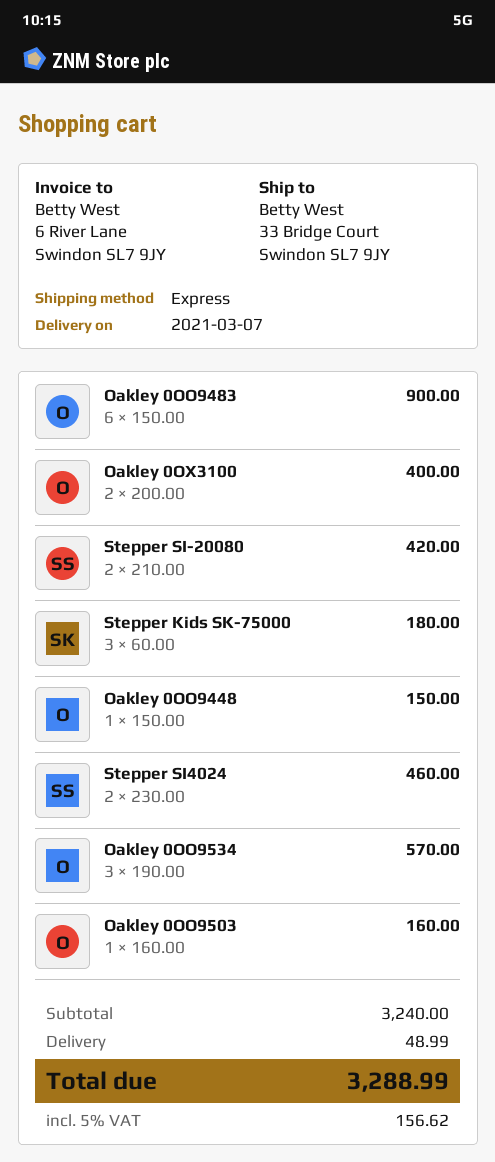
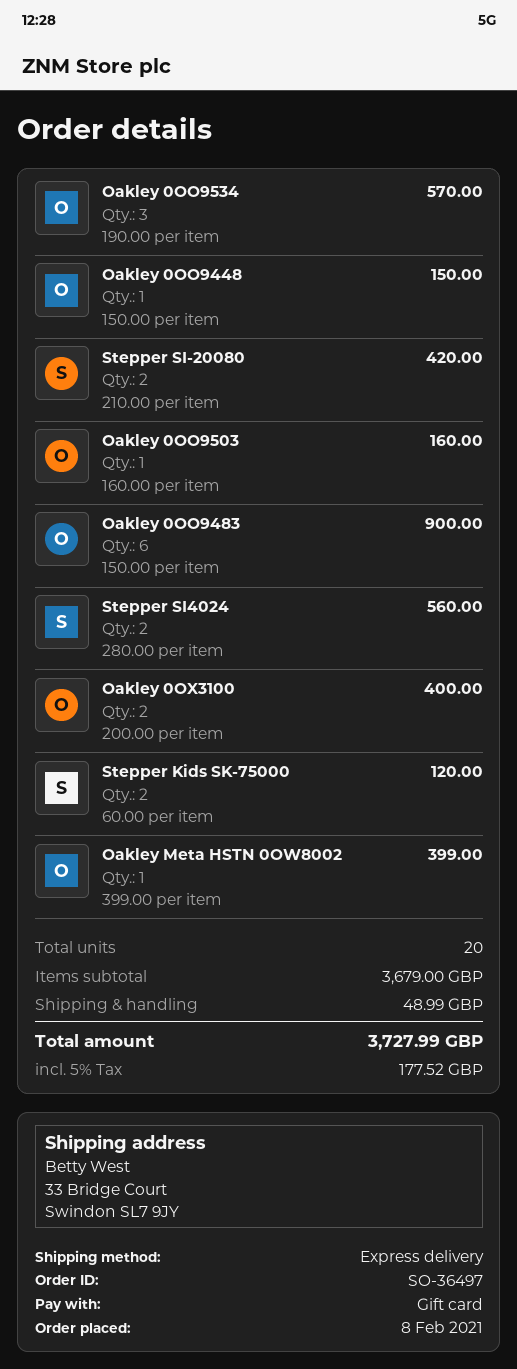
Stepper Kids SK-75000: 3 x 60.00 = 180.00 -> 2 x 60.00 = 120.00
Stepper SI4024: 2 x 230.00 = 460.00 -> 2 x 280.00 = 560.00
Oakley Meta HSTN 0OW8002: none -> 1 x 399.00 = 399.00
subtotal: 3240.00 -> 3679.00
tax: 5% = 156.62 -> 5% = 177.52
total: 3288.99 -> 3727.99

